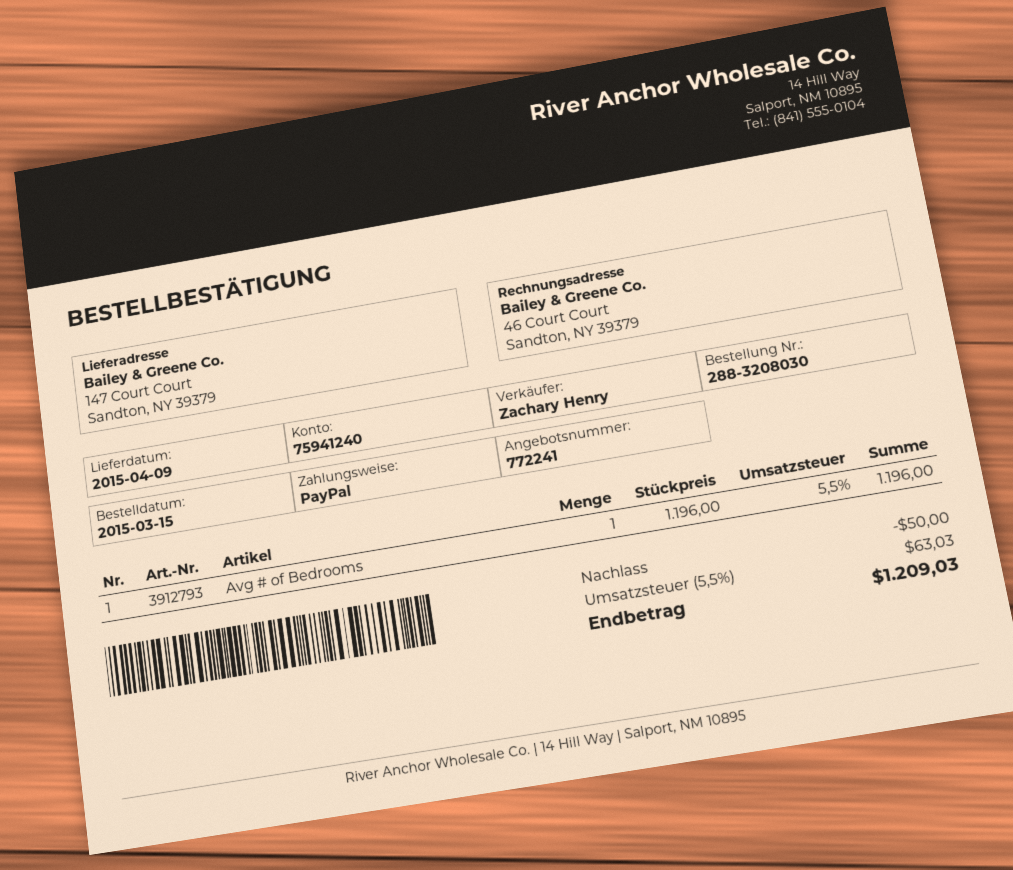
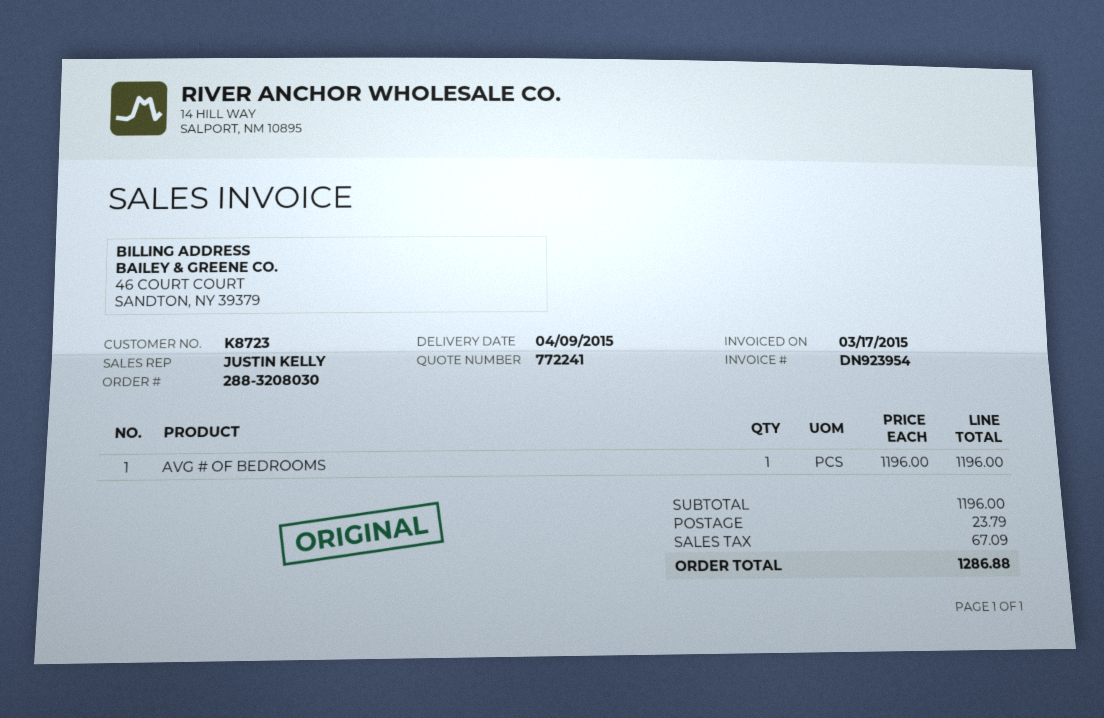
sales rep: Zachary Henry -> JUSTIN KELLY
discount: 50.00 -> none
shipping: none -> 23.79
tax: 63.03 -> 67.09
total: 1209.03 -> 1286.88

